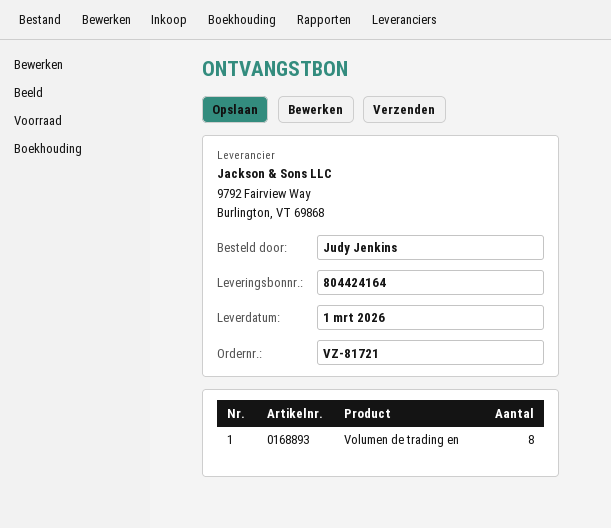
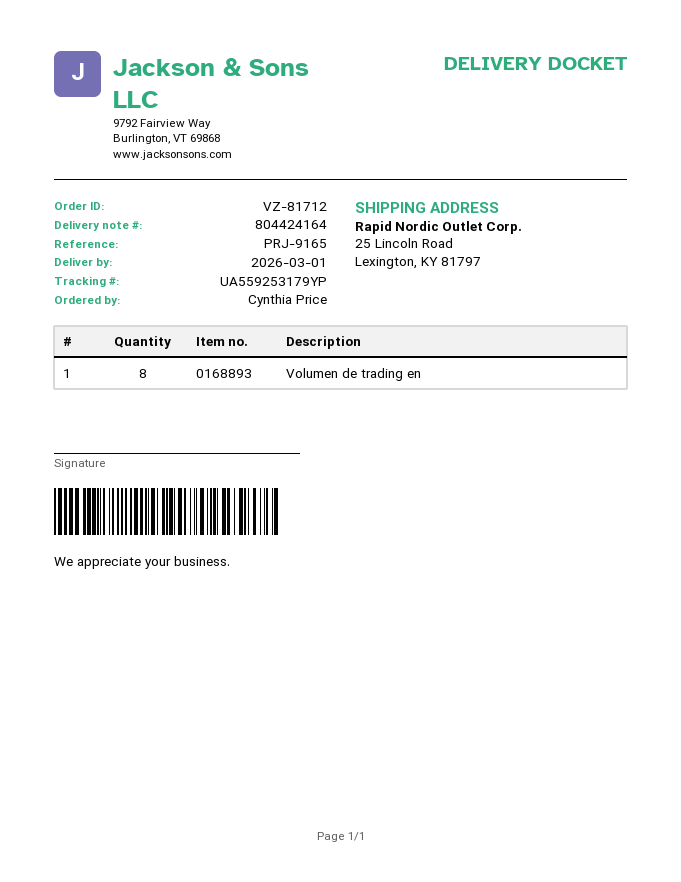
order number: VZ-81721 -> VZ-81712
ordered by: Judy Jenkins -> Cynthia Price

